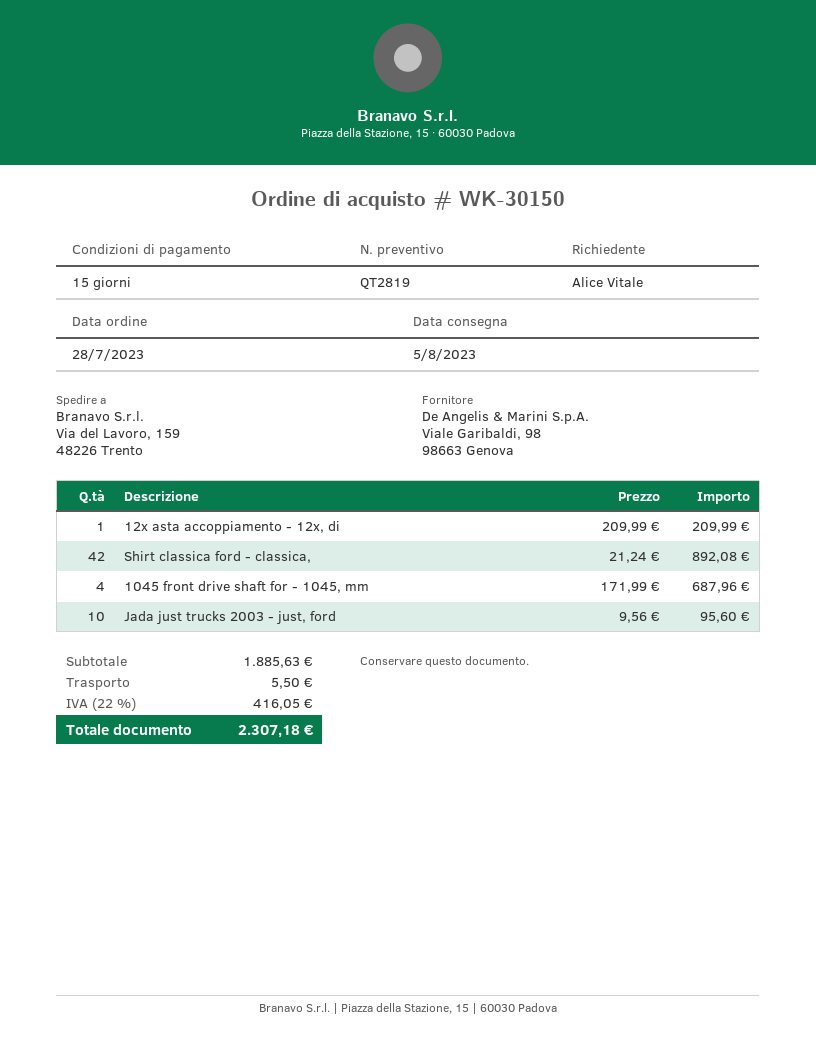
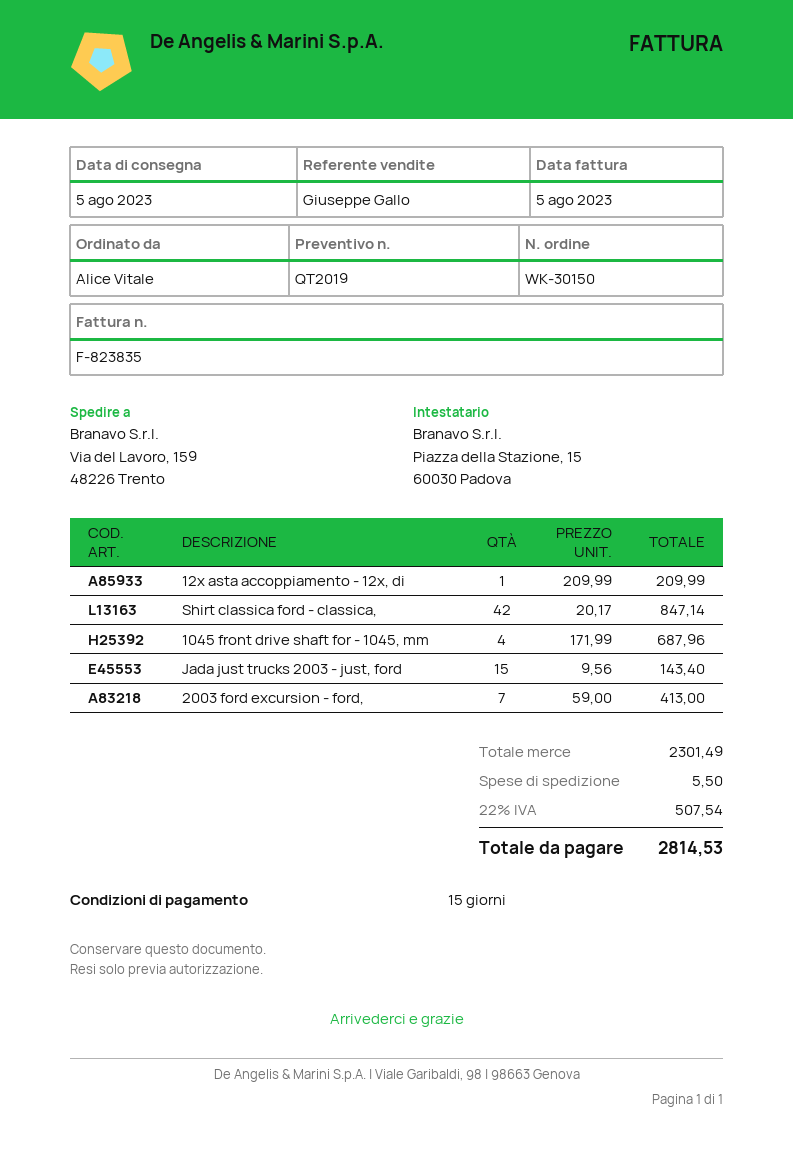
quote number: QT2819 -> QT2019
Shirt classica ford - classica,: 42 x 21.24 = 892.08 -> 42 x 20.17 = 847.14
Jada just trucks 2003 - just, ford: 10 x 9.56 = 95.60 -> 15 x 9.56 = 143.40
2003 ford excursion - ford,: none -> 7 x 59.00 = 413.00
subtotal: 1885.63 -> 2301.49
tax: 22% = 416.05 -> 22% = 507.54
total: 2307.18 -> 2814.53

